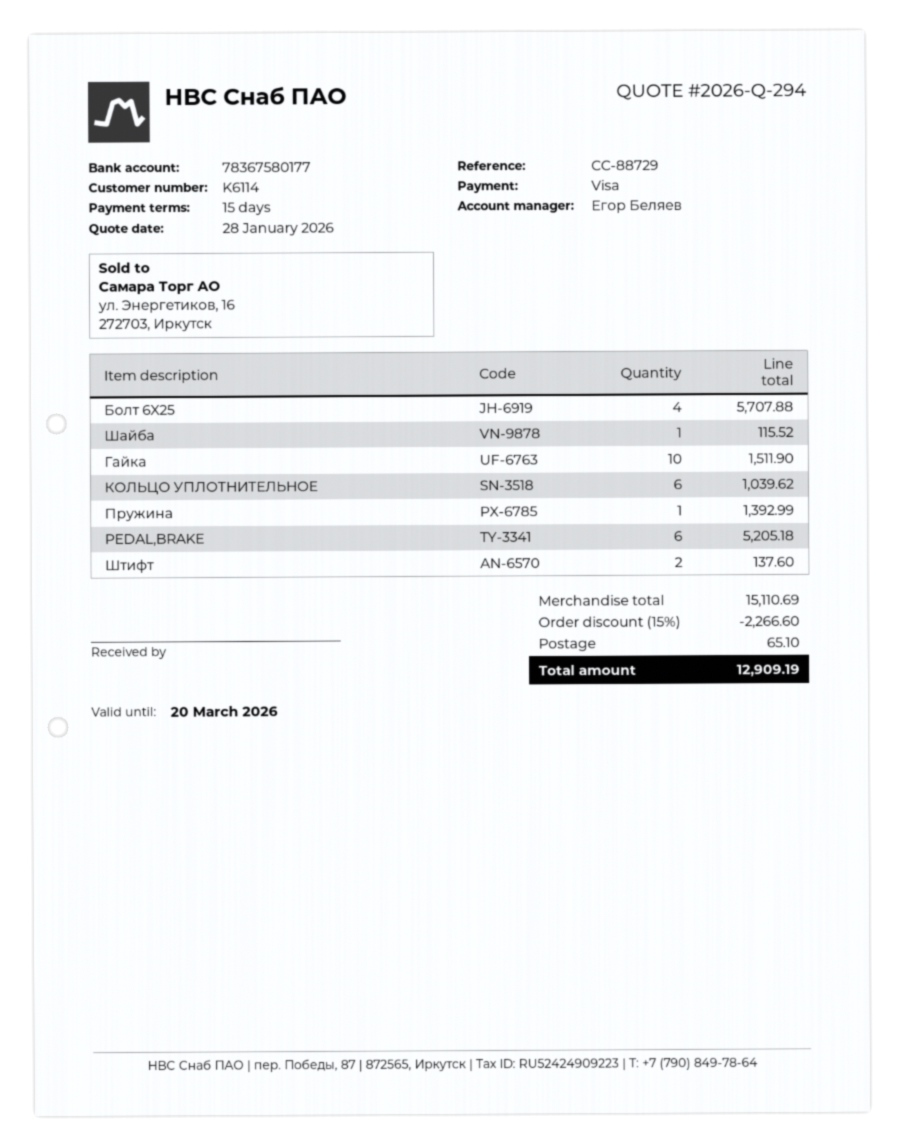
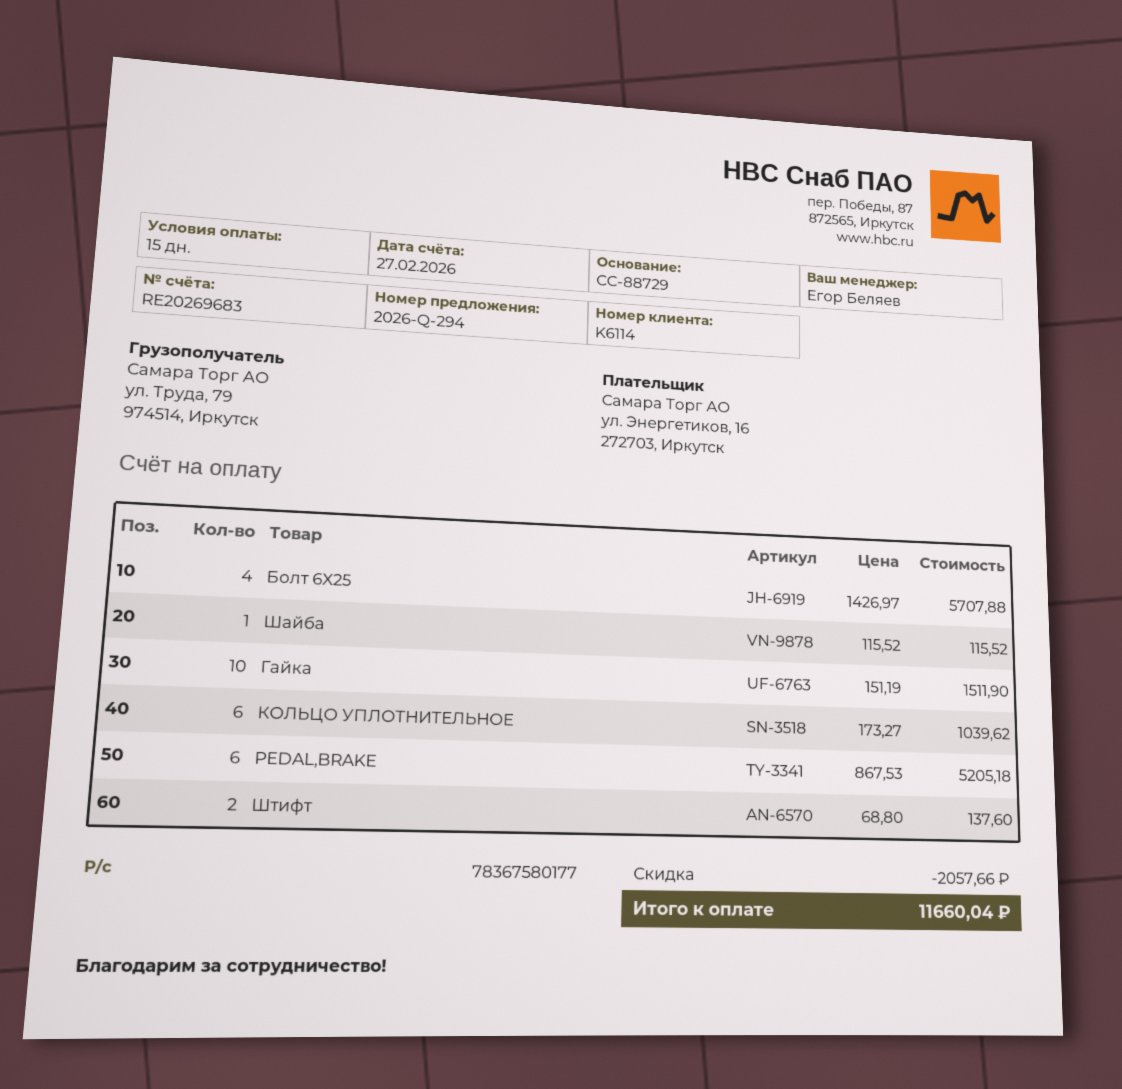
Пружина: 1 for 1392.99 -> none
discount: 2266.60 -> 2057.66
shipping: 65.10 -> none
total: 12909.19 -> 11660.04

